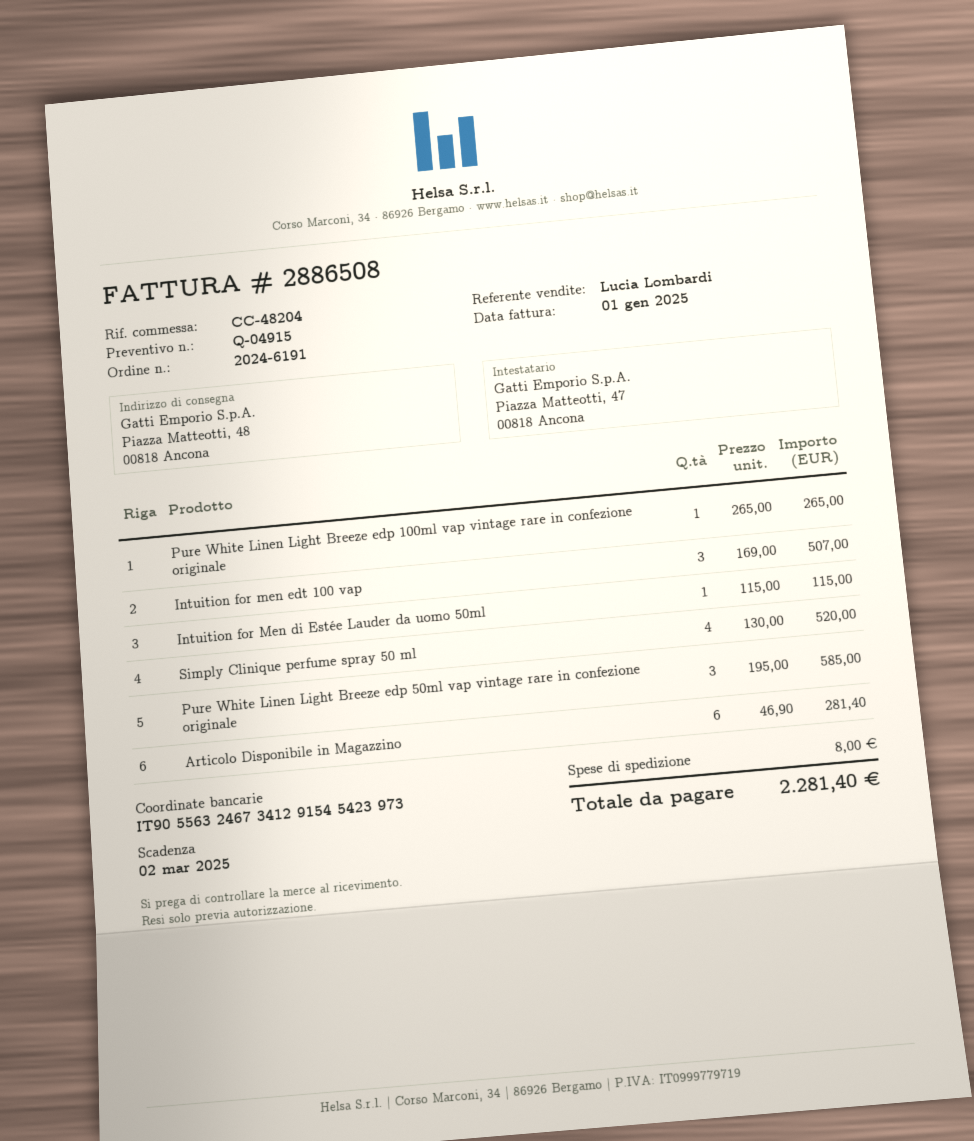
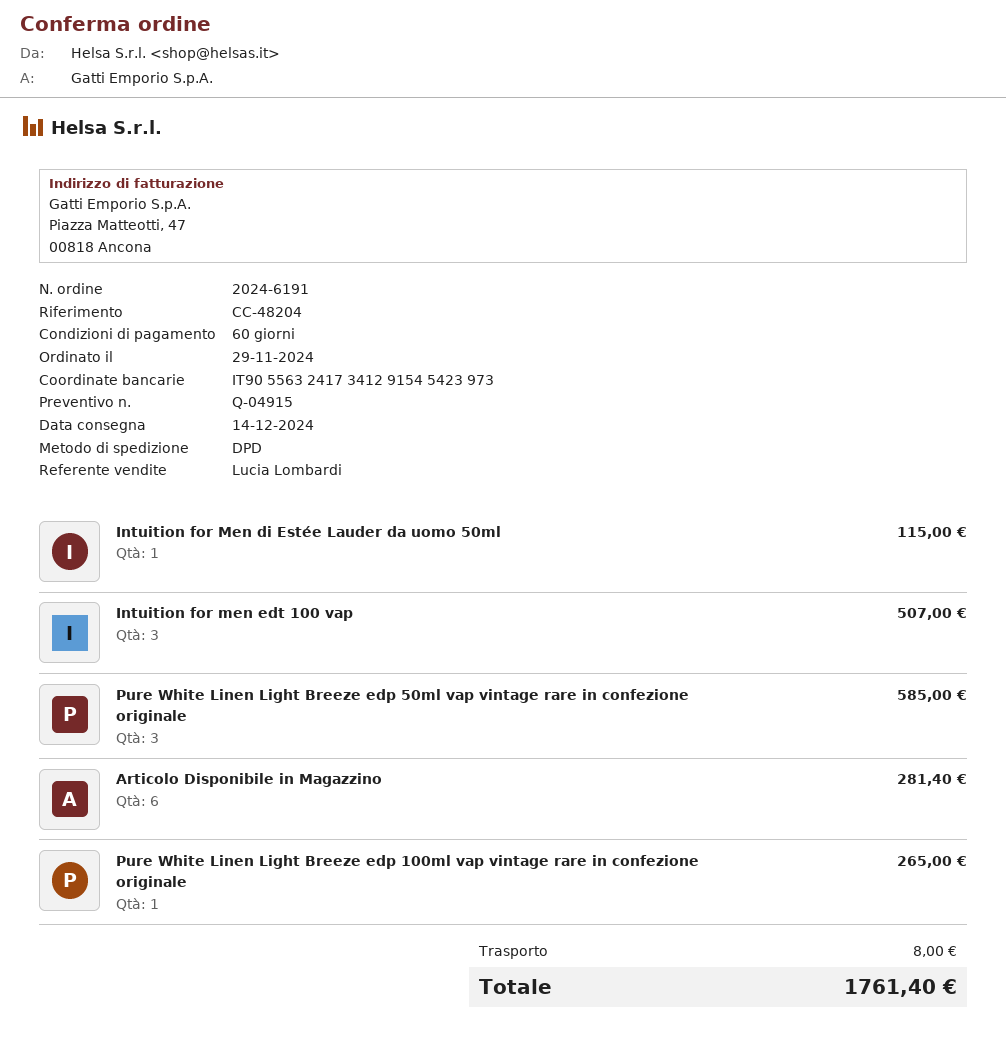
bank account: IT9055632467341291545423973 -> IT9055632417341291545423973
Simply Clinique perfume spray 50 ml: 4 for 520.00 -> none
total: 2281.40 -> 1761.40

